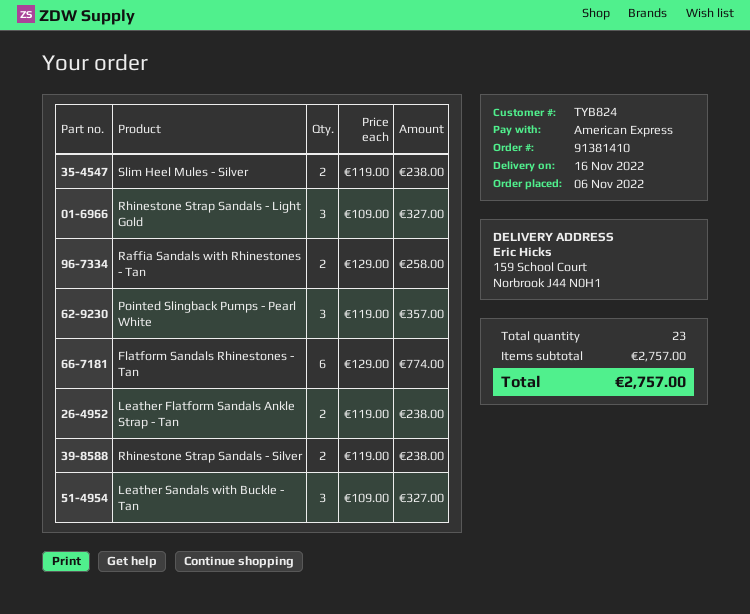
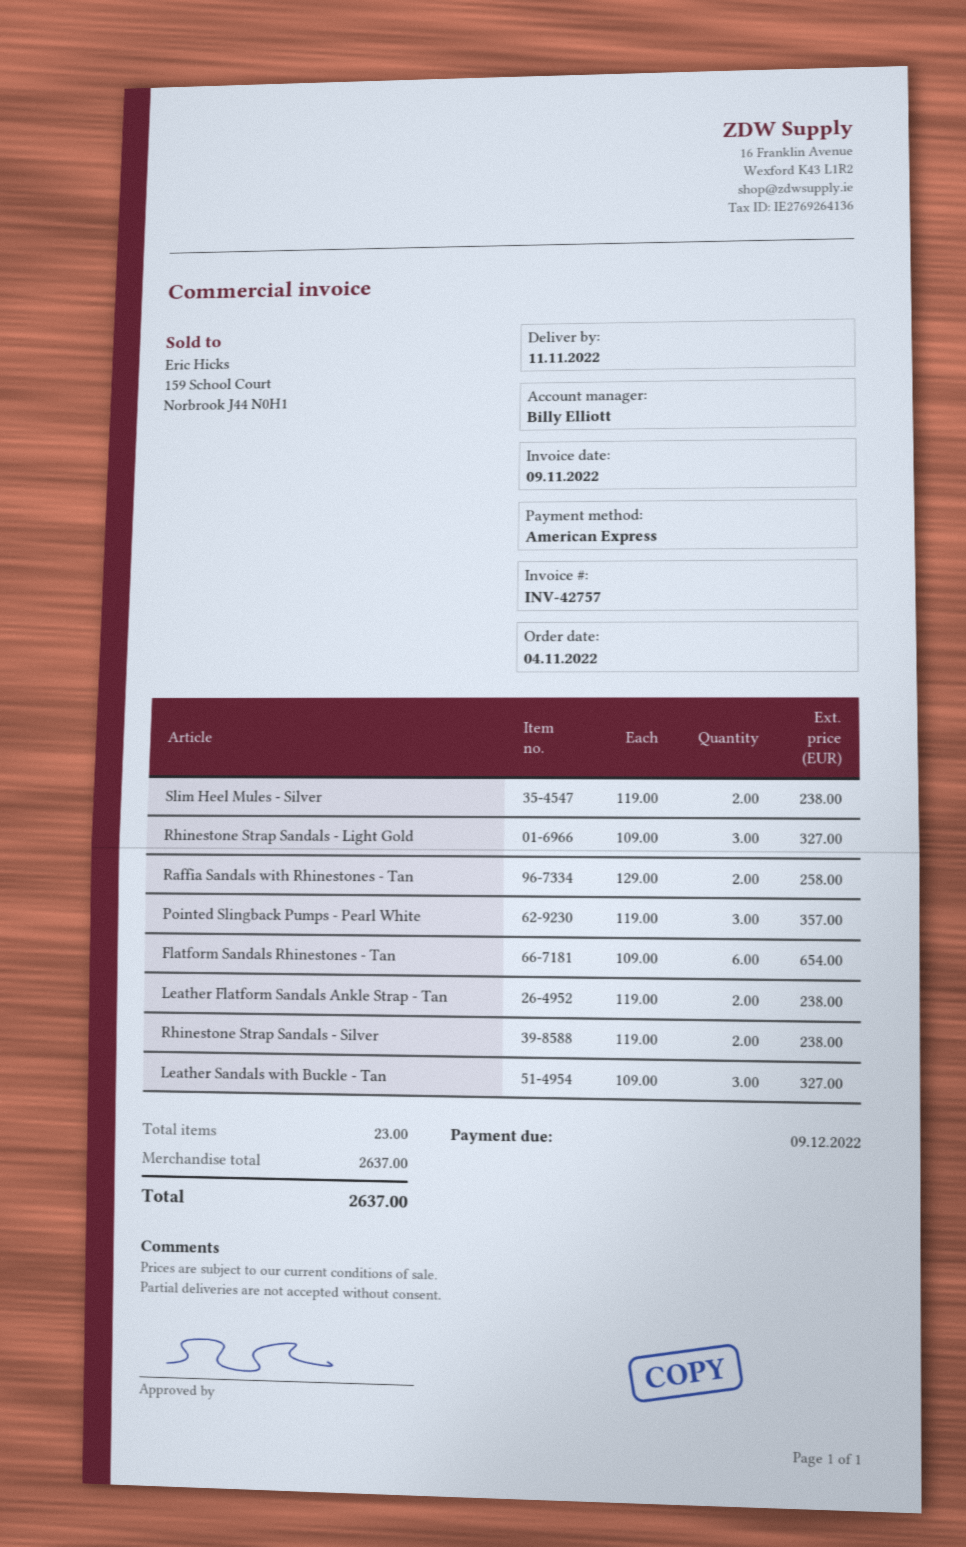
order date: 2022-11-06 -> 2022-11-04
delivery date: 2022-11-16 -> 2022-11-11
Flatform Sandals Rhinestones - Tan: 6 x 129.00 = 774.00 -> 6 x 109.00 = 654.00
subtotal: 2757.00 -> 2637.00
total: 2757.00 -> 2637.00

